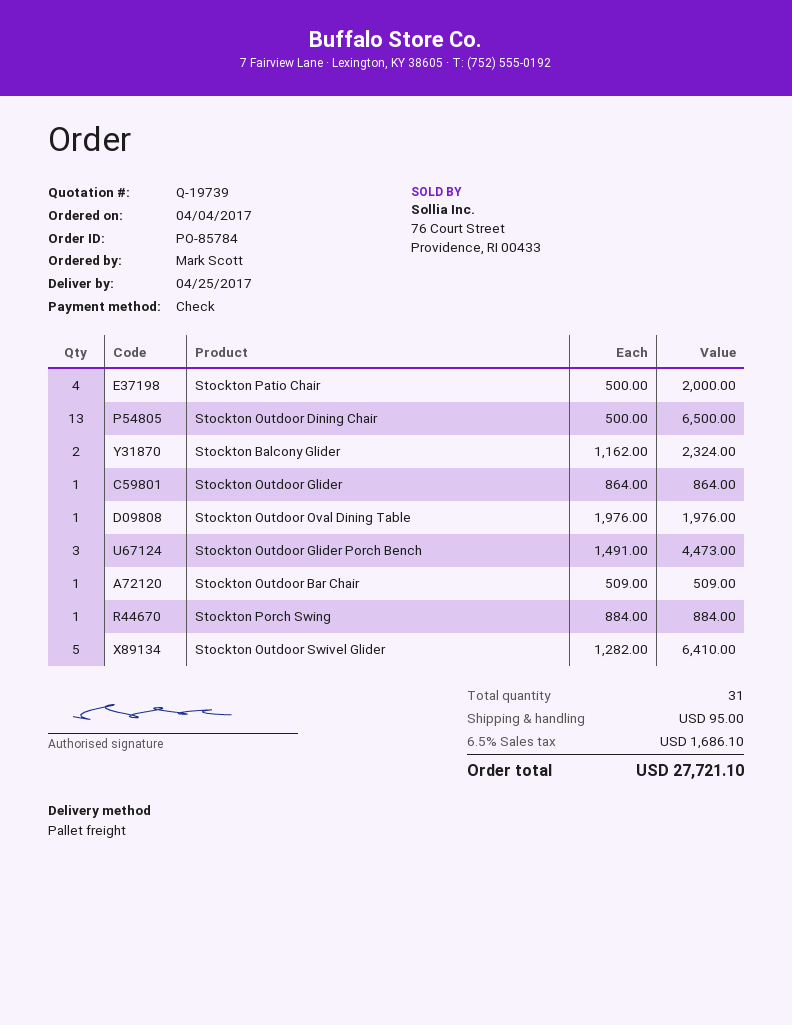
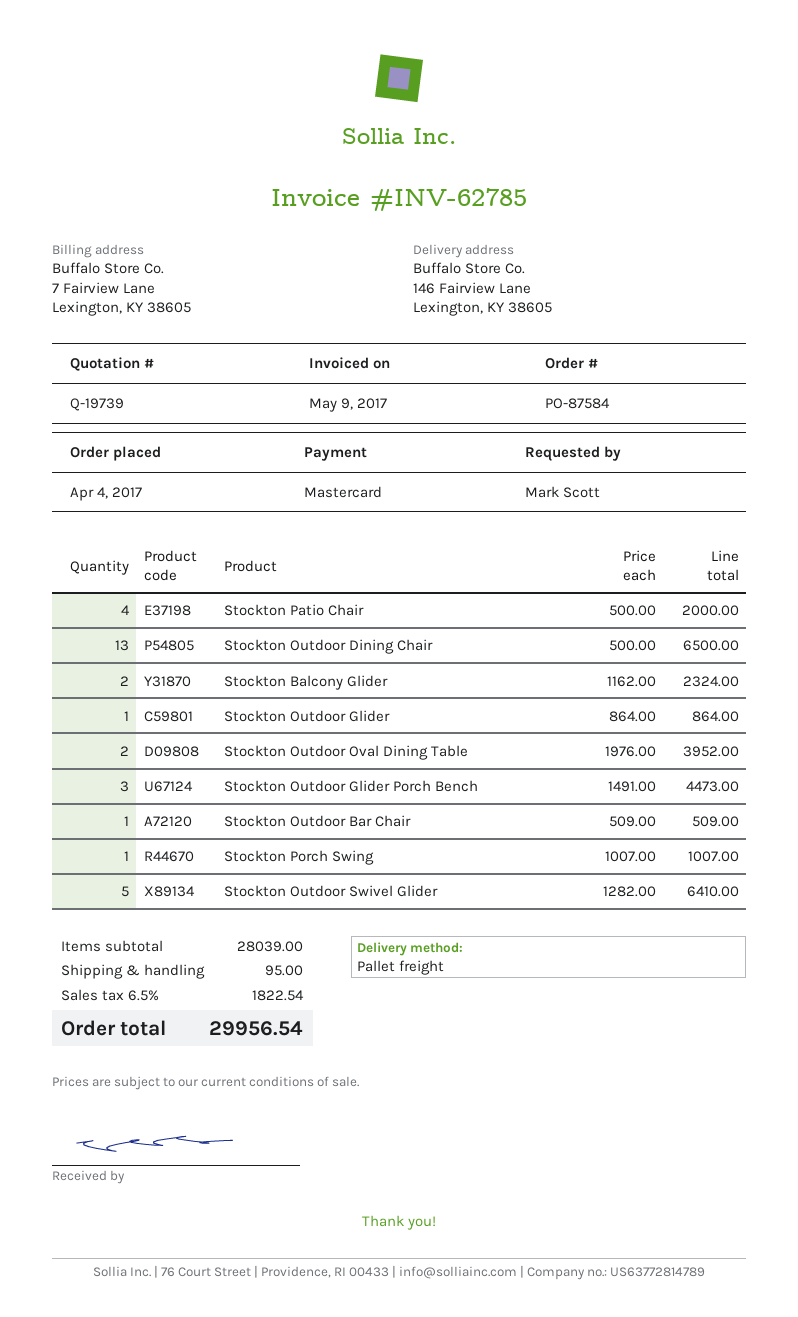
order number: PO-85784 -> PO-87584
payment method: cheque -> Mastercard
Stockton Outdoor Oval Dining Table: 1 x 1976.00 = 1976.00 -> 2 x 1976.00 = 3952.00
Stockton Porch Swing: 1 x 884.00 = 884.00 -> 1 x 1007.00 = 1007.00
tax: 6.5% = 1686.10 -> 6.5% = 1822.54
total: 27721.10 -> 29956.54

